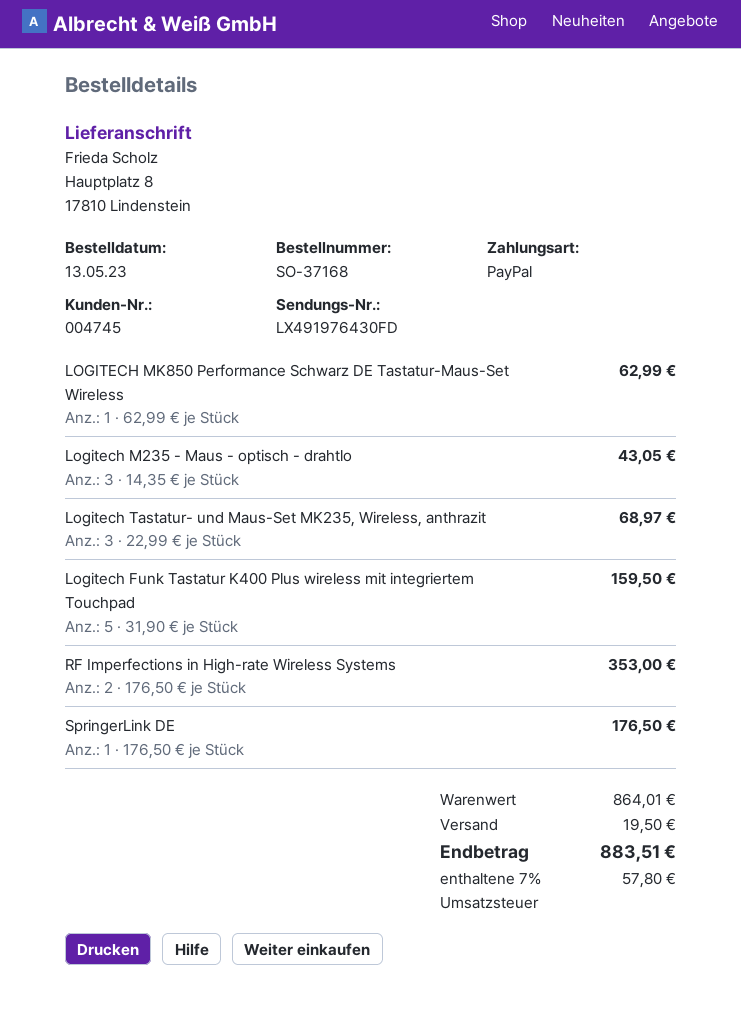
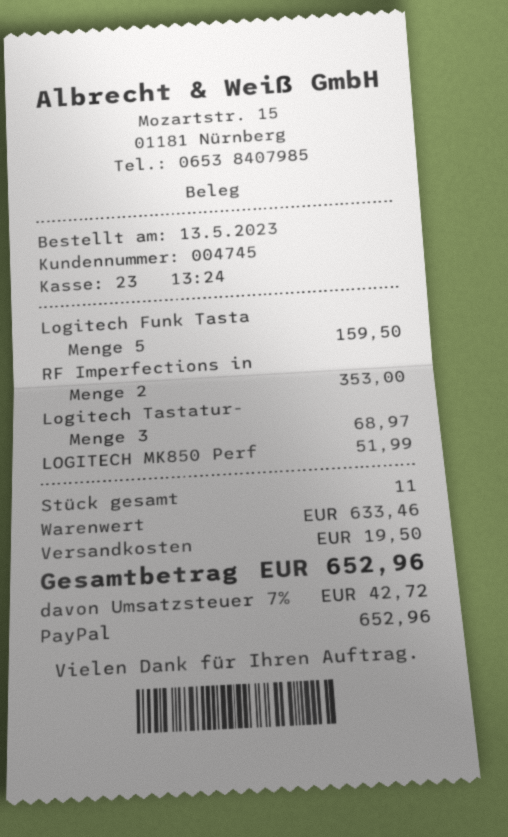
LOGITECH MK850 Performance Schwarz DE Tastatur-Maus-Set Wireless: 1 for 62.99 -> 1 for 51.99
Logitech M235 - Maus - optisch - drahtlo: 3 for 43.05 -> none
SpringerLink DE: 1 for 176.50 -> none
subtotal: 864.01 -> 633.46
tax: 7% = 57.80 -> 7% = 42.72
total: 883.51 -> 652.96

